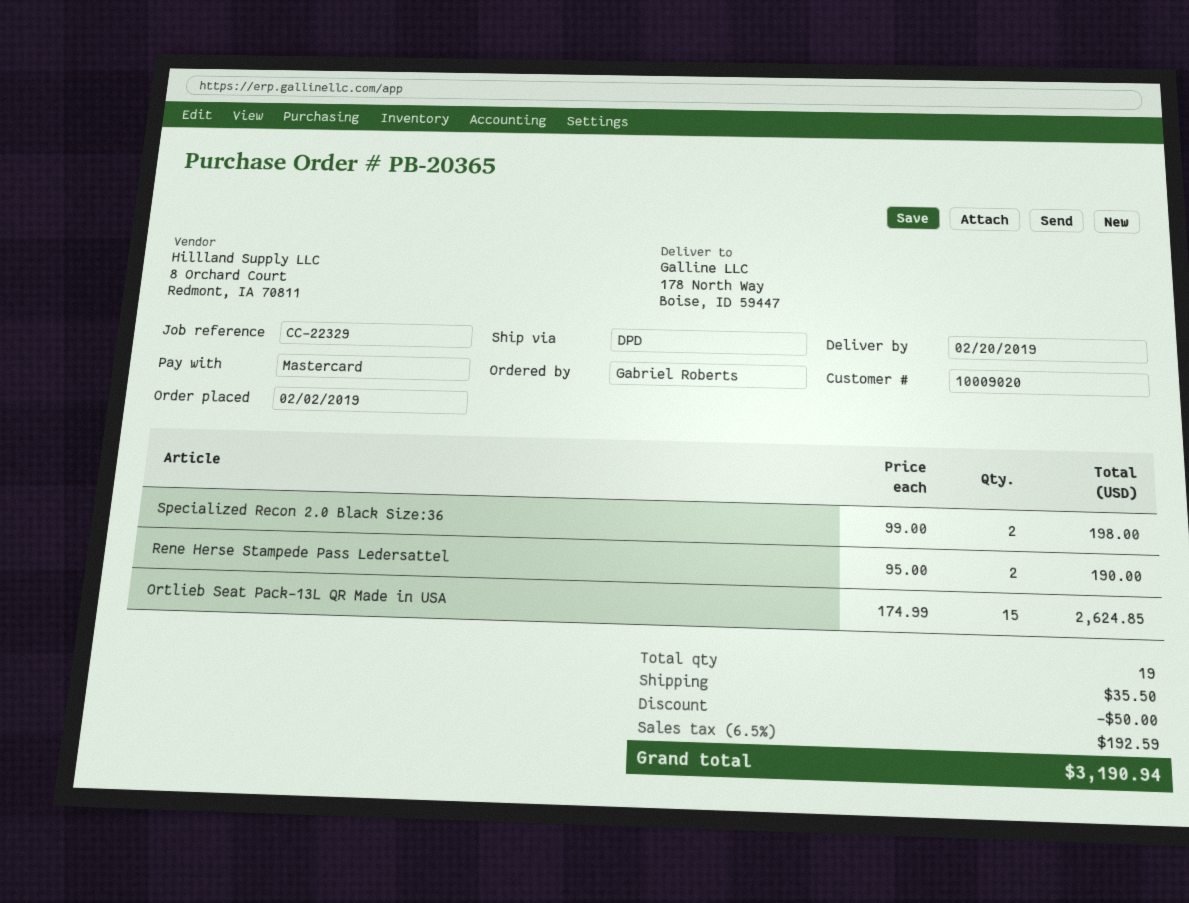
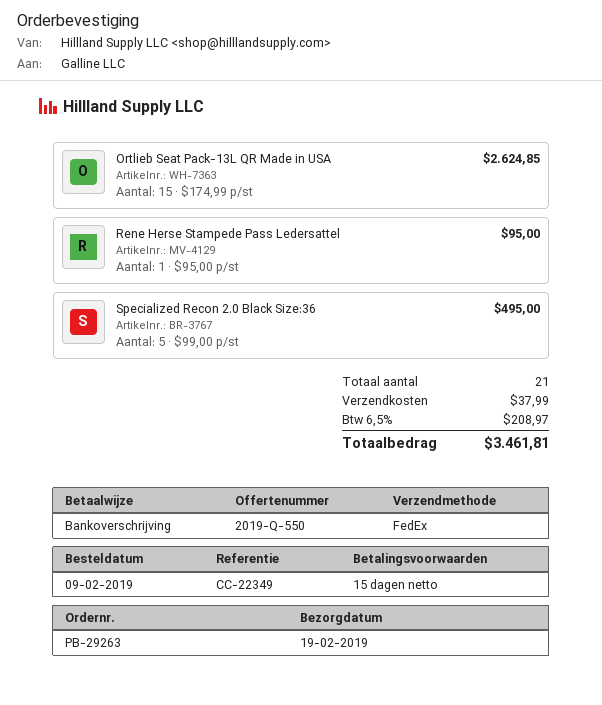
order number: PB-20365 -> PB-29263
order date: 2019-02-02 -> 2019-02-09
delivery date: 2019-02-20 -> 2019-02-19
reference: CC-22329 -> CC-22349
payment method: Mastercard -> bank transfer
shipping method: DPD -> FedEx
Specialized Recon 2.0 Black Size:36: 2 x 99.00 = 198.00 -> 5 x 99.00 = 495.00
Rene Herse Stampede Pass Ledersattel: 2 x 95.00 = 190.00 -> 1 x 95.00 = 95.00
total quantity: 19 -> 21
discount: 50.00 -> none
shipping: 35.50 -> 37.99
tax: 6.5% = 192.59 -> 6.5% = 208.97
total: 3190.94 -> 3461.81

